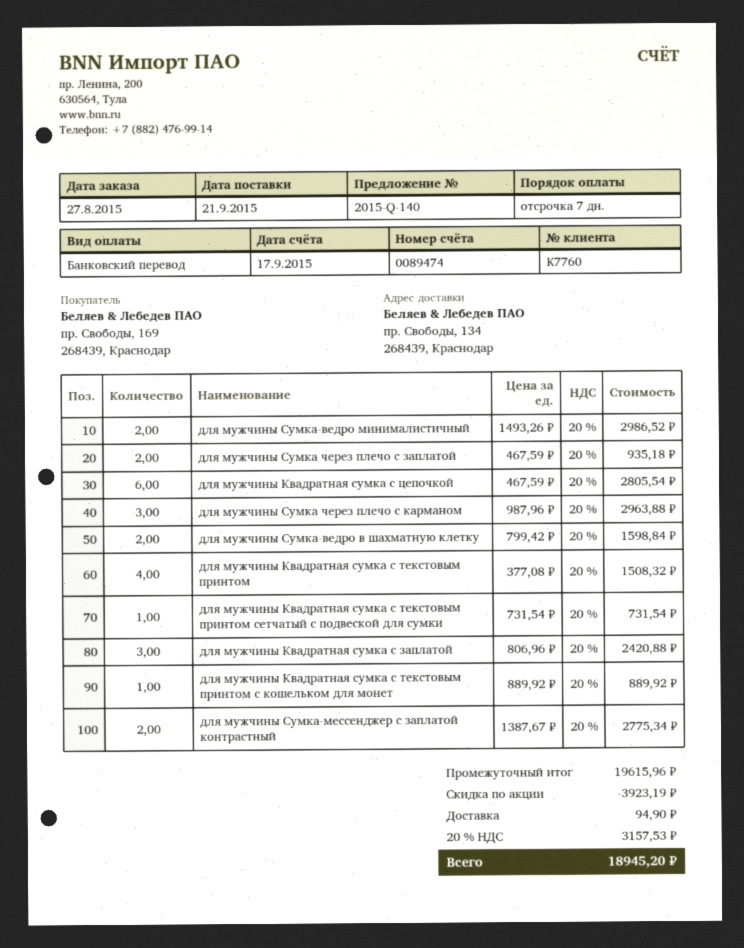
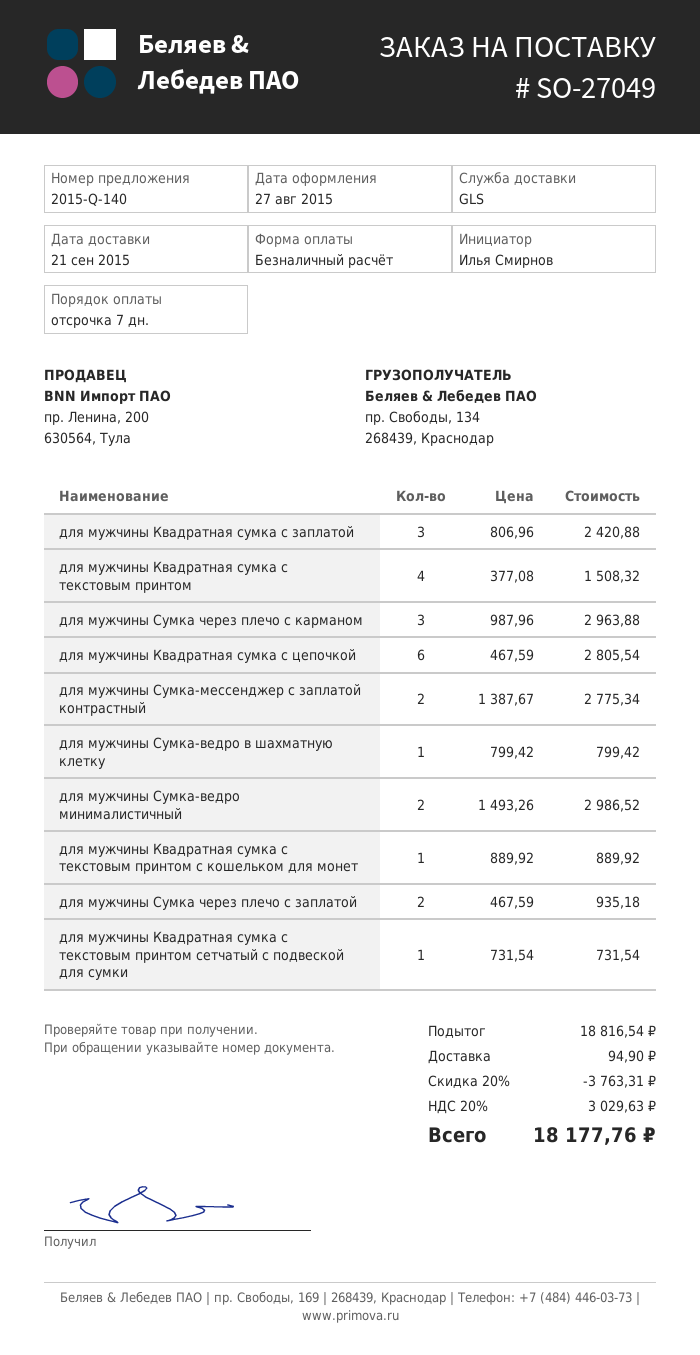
для мужчины Сумка-ведро в шахматную клетку: 2 x 799.42 = 1598.84 -> 1 x 799.42 = 799.42
subtotal: 19615.96 -> 18816.54
discount: 3923.19 -> 3763.31
tax: 20% = 3157.53 -> 20% = 3029.63
total: 18945.20 -> 18177.76

